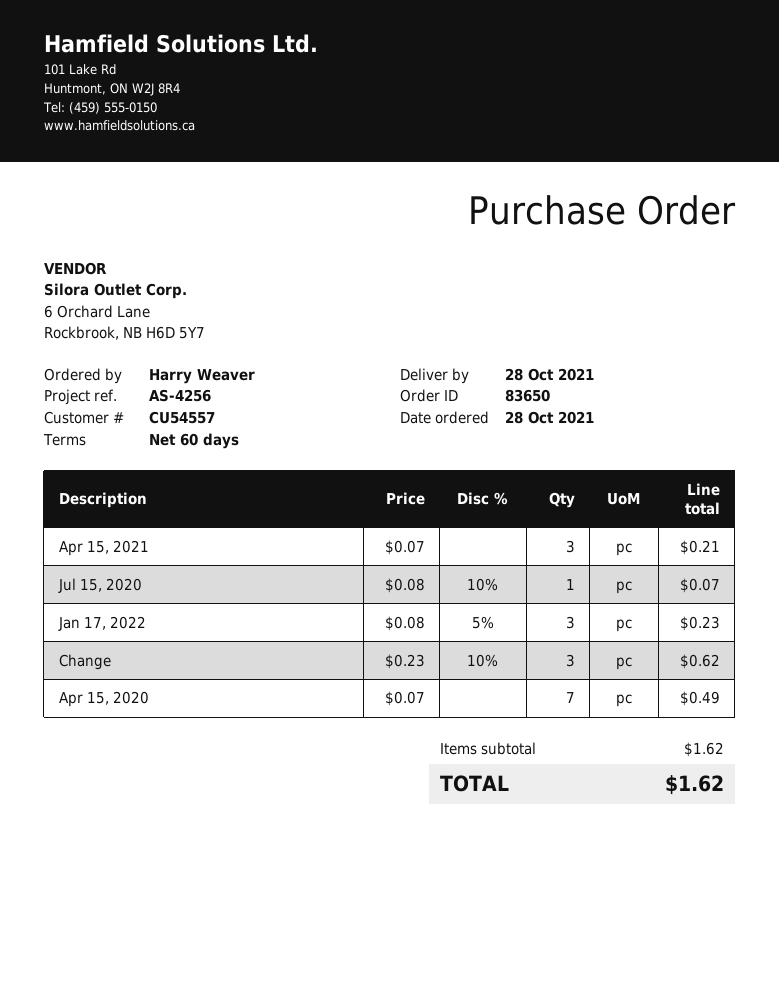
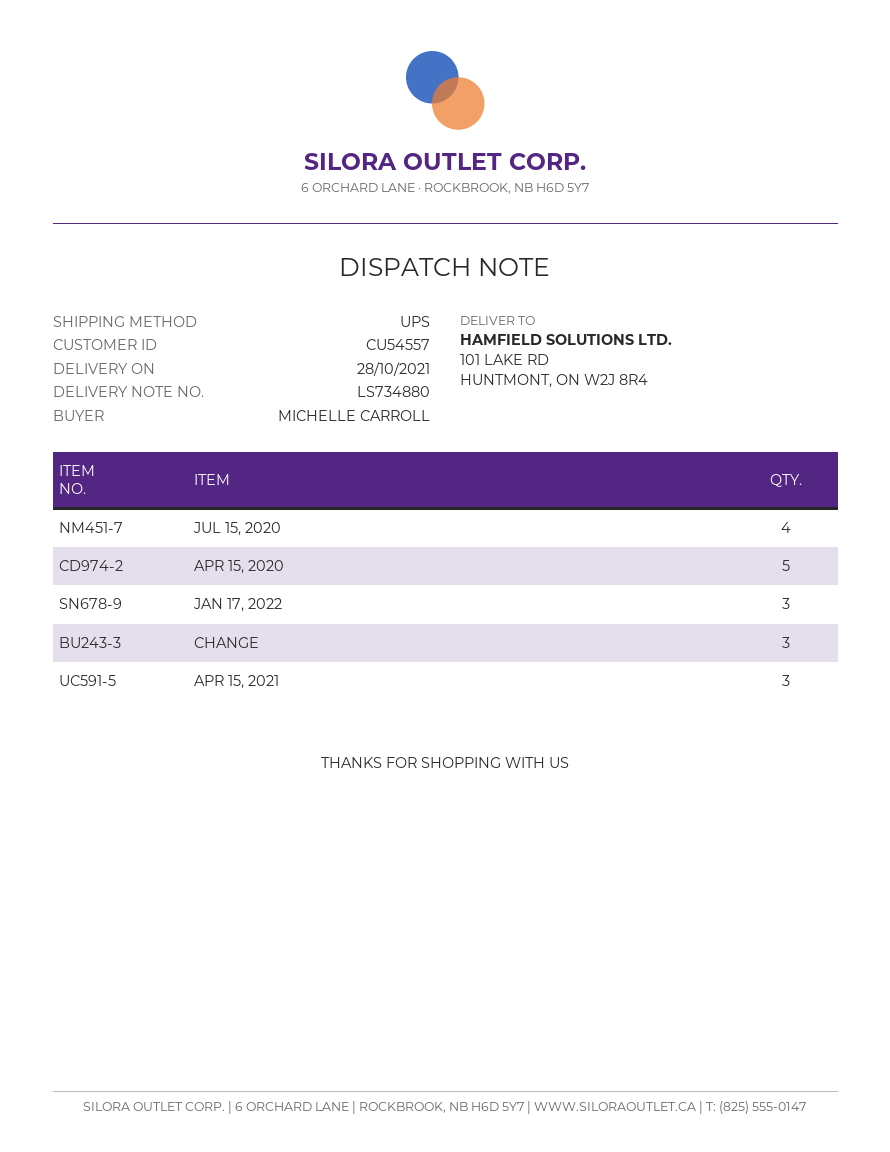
ordered by: Harry Weaver -> MICHELLE CARROLL
Jul 15, 2020: 1 -> 4
Apr 15, 2020: 7 -> 5

